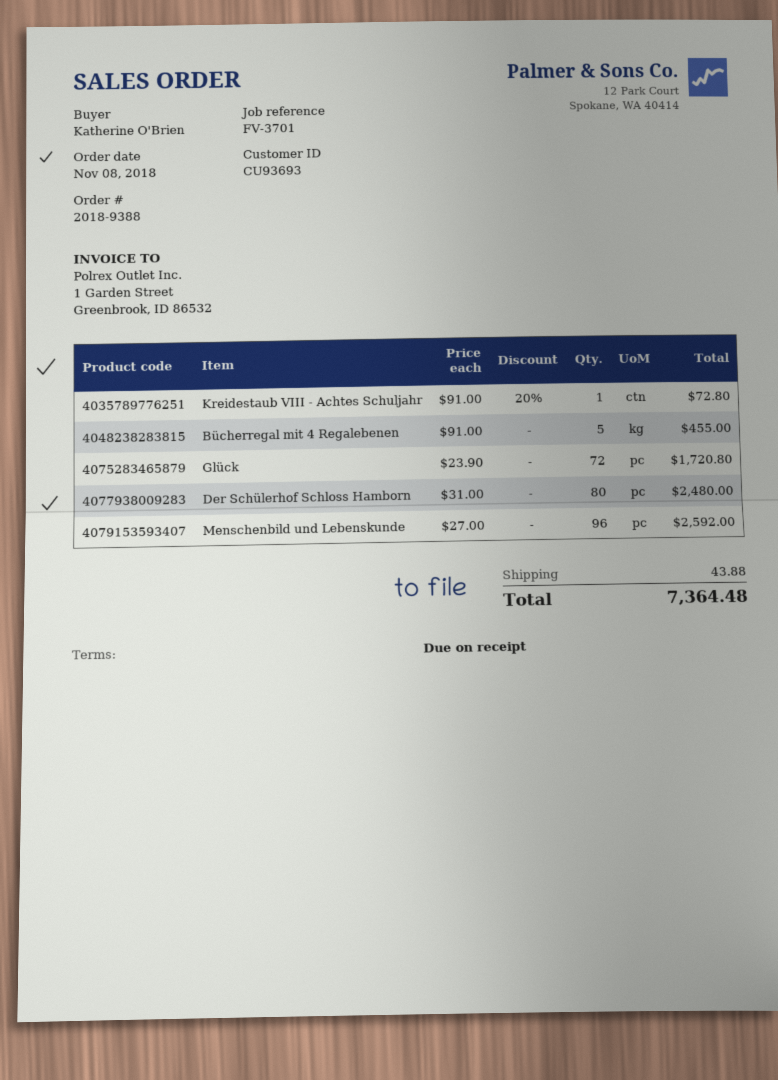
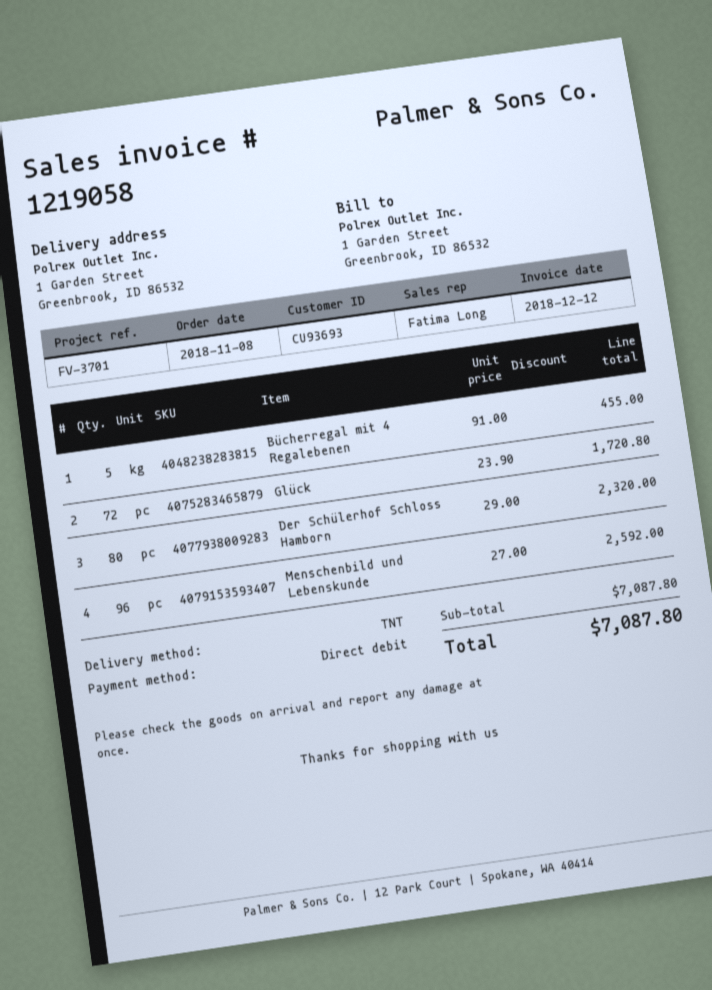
Kreidestaub VIII - Achtes Schuljahr: 1 x 91.00 - 20% = 72.80 -> none
Der Schülerhof Schloss Hamborn: 80 x 31.00 = 2480.00 -> 80 x 29.00 = 2320.00
shipping: 43.88 -> none
total: 7364.48 -> 7087.80

